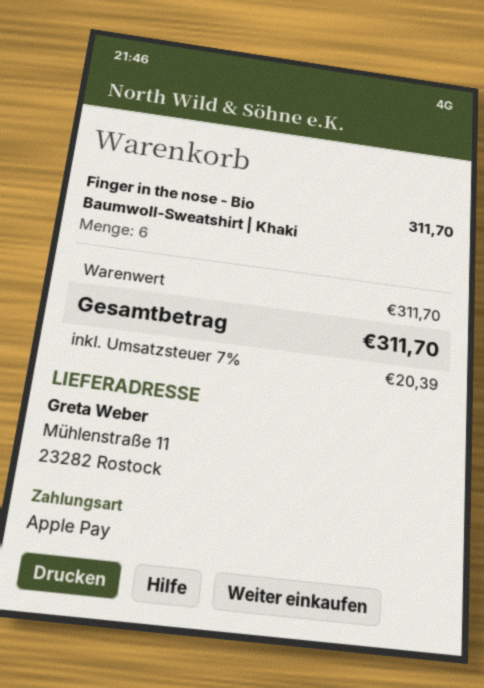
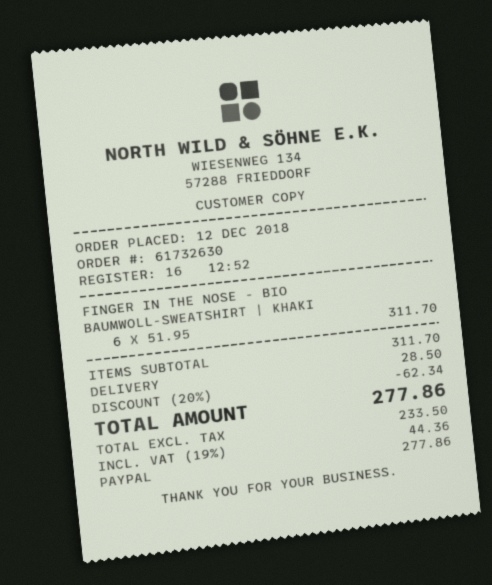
payment method: Apple Pay -> PayPal
discount: none -> 20% = 62.34
shipping: none -> 28.50
tax: 7% = 20.39 -> 19% = 44.36
total: 311.70 -> 277.86

